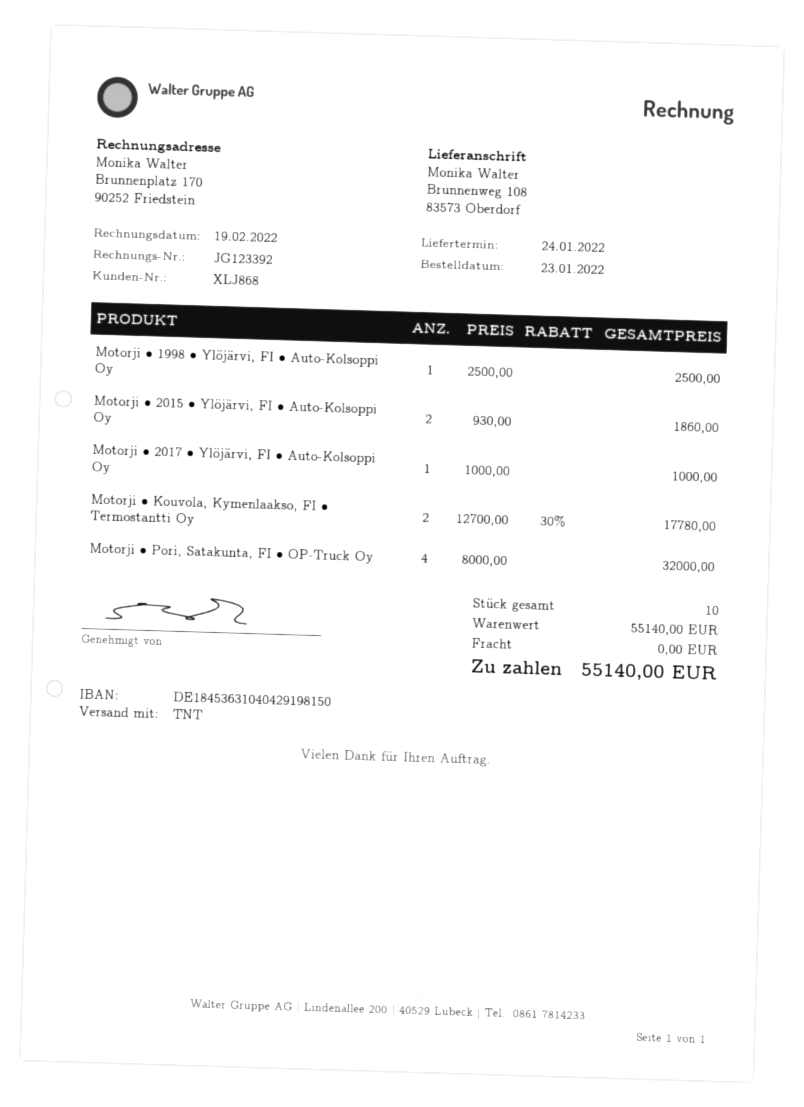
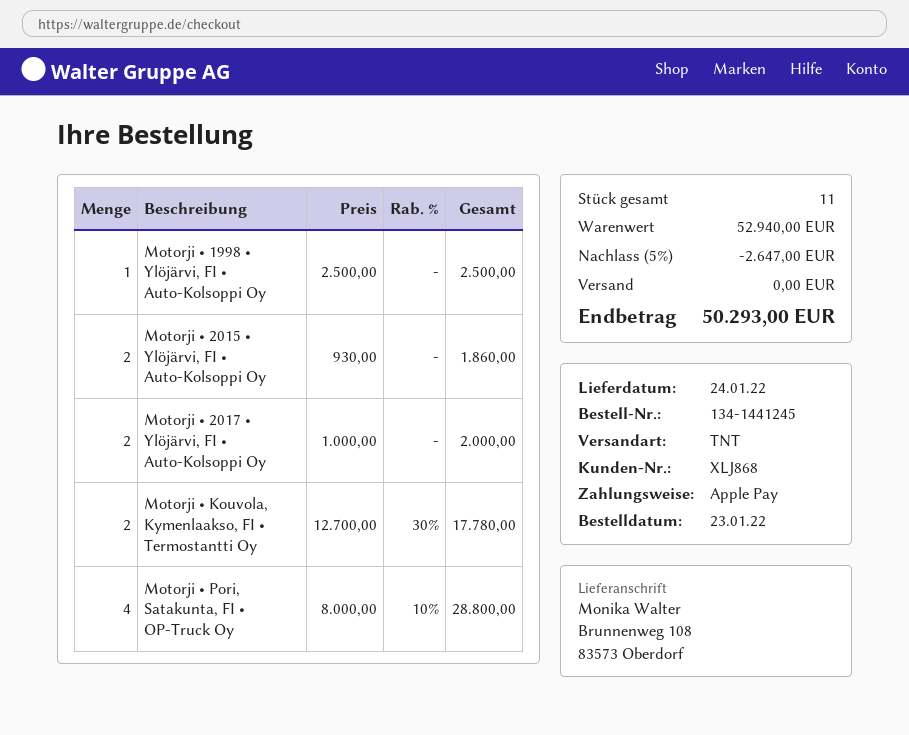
Motorji • 2017 • Ylöjärvi, FI • Auto-Kolsoppi Oy: 1 x 1000.00 = 1000.00 -> 2 x 1000.00 = 2000.00
Motorji • Pori, Satakunta, FI • OP-Truck Oy: 4 x 8000.00 = 32000.00 -> 4 x 8000.00 - 10% = 28800.00
total quantity: 10 -> 11
subtotal: 55140.00 -> 52940.00
discount: none -> 5% = 2647.00
total: 55140.00 -> 50293.00

